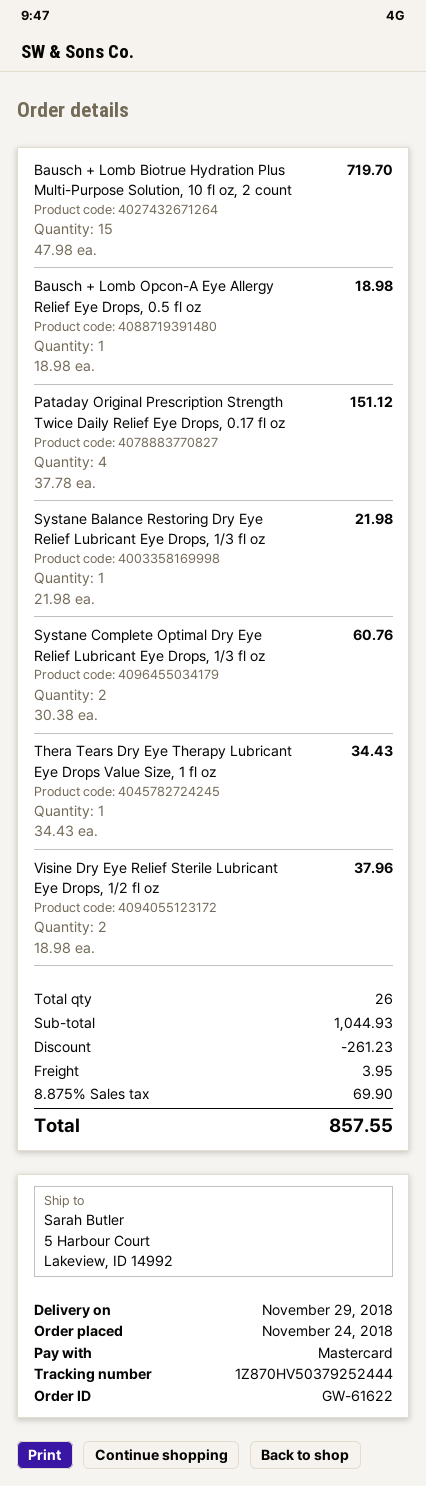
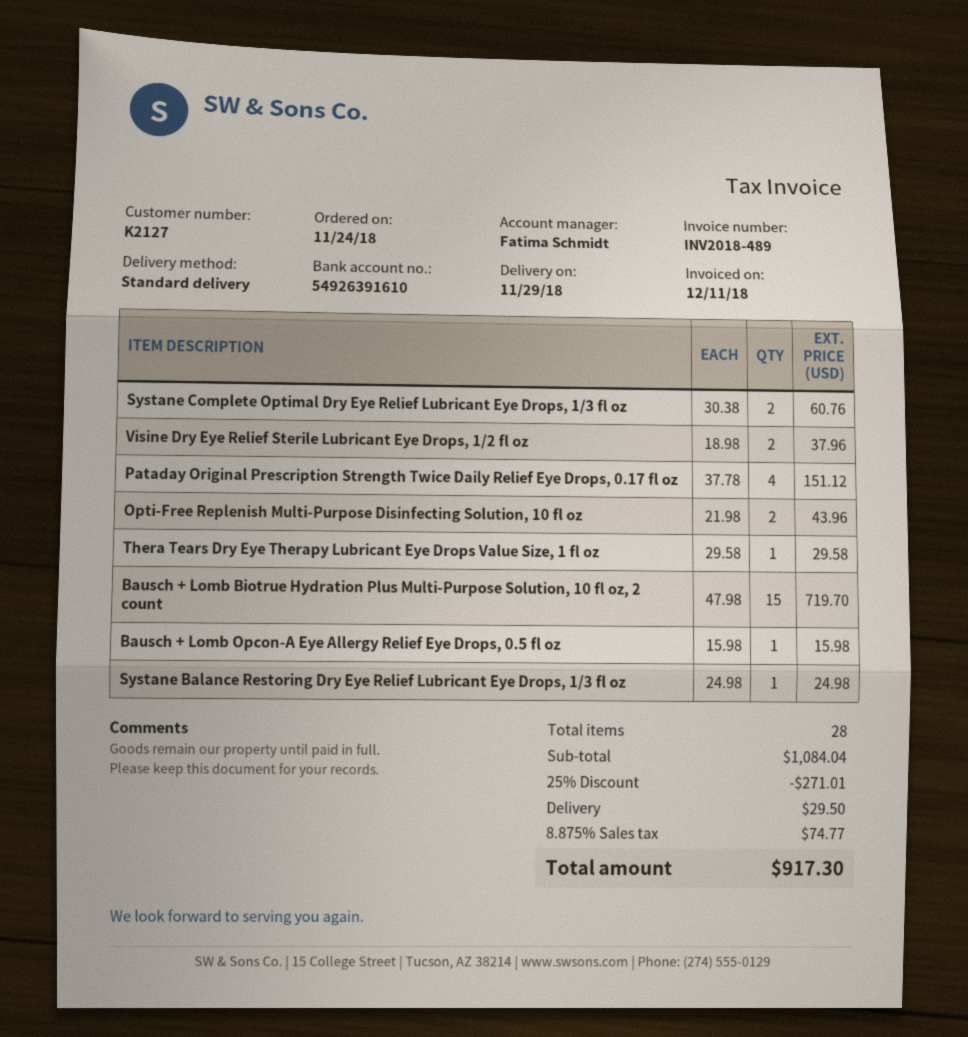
Bausch + Lomb Opcon-A Eye Allergy Relief Eye Drops, 0.5 fl oz: 1 x 18.98 = 18.98 -> 1 x 15.98 = 15.98
Systane Balance Restoring Dry Eye Relief Lubricant Eye Drops, 1/3 fl oz: 1 x 21.98 = 21.98 -> 1 x 24.98 = 24.98
Thera Tears Dry Eye Therapy Lubricant Eye Drops Value Size, 1 fl oz: 1 x 34.43 = 34.43 -> 1 x 29.58 = 29.58
Opti-Free Replenish Multi-Purpose Disinfecting Solution, 10 fl oz: none -> 2 x 21.98 = 43.96
total quantity: 26 -> 28
subtotal: 1044.93 -> 1084.04
discount: 261.23 -> 271.01
shipping: 3.95 -> 29.50
tax: 8.875% = 69.90 -> 8.875% = 74.77
total: 857.55 -> 917.30

